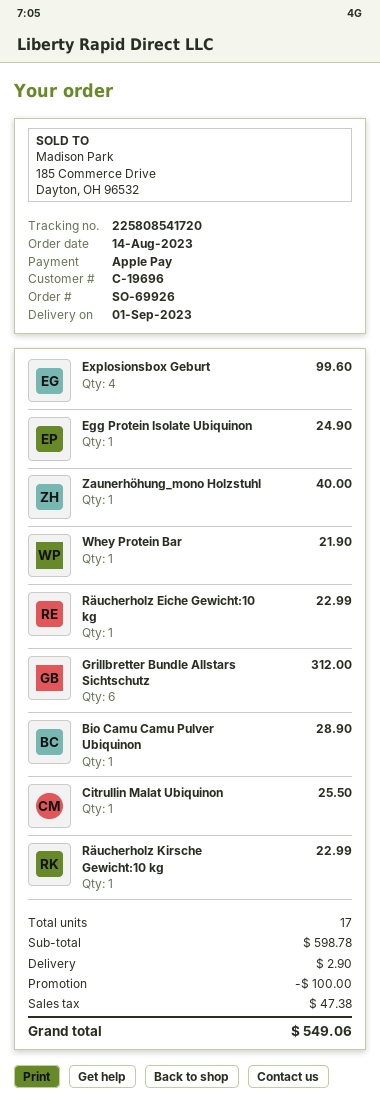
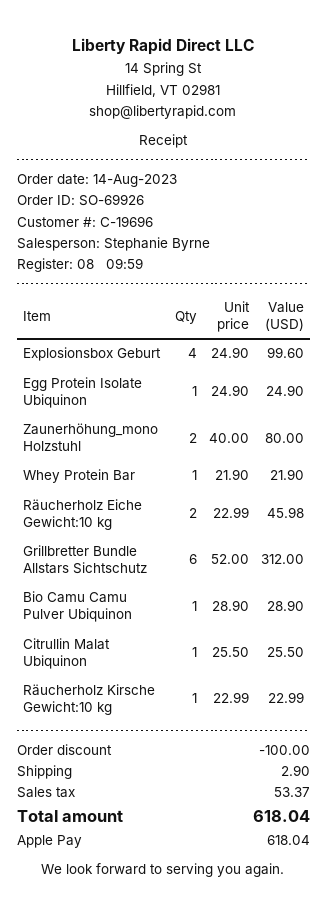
Zaunerhöhung_mono Holzstuhl: 1 for 40.00 -> 2 for 80.00
Räucherholz Eiche Gewicht:10 kg: 1 for 22.99 -> 2 for 45.98
tax: 47.38 -> 53.37
total: 549.06 -> 618.04

